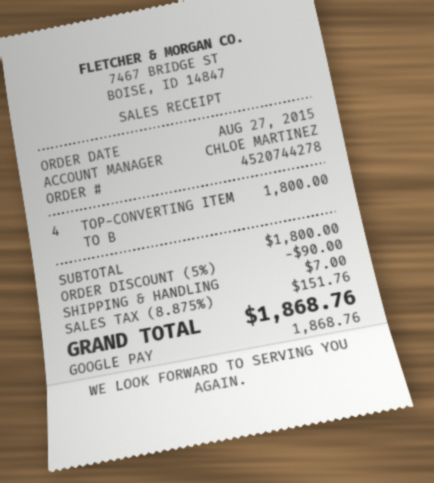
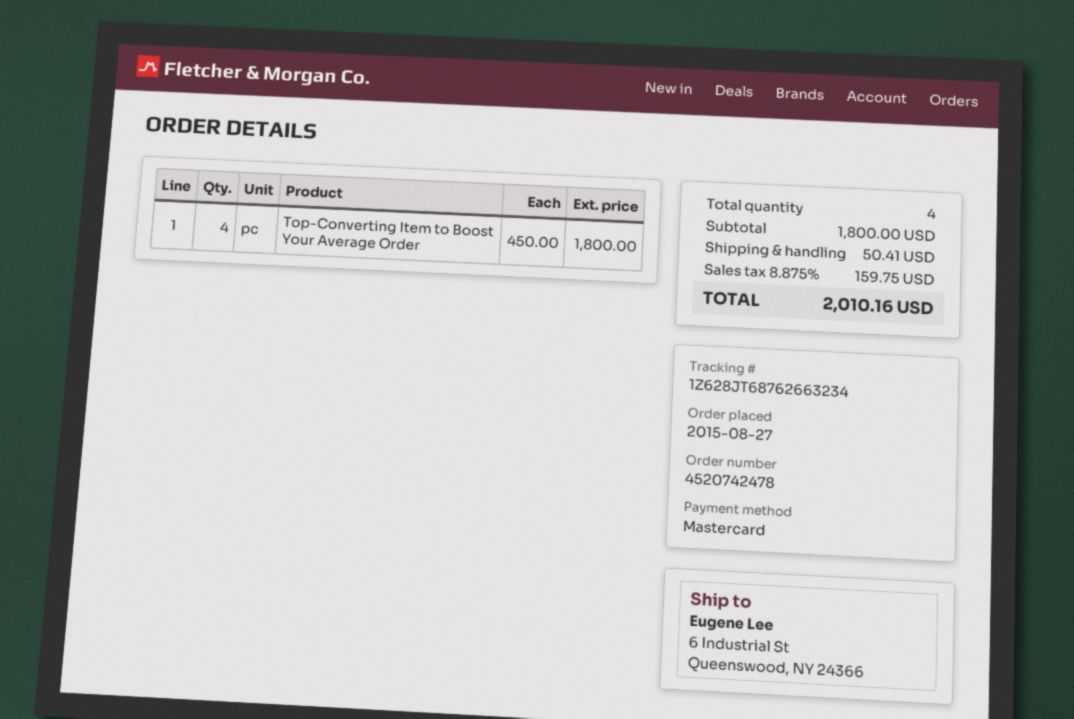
order number: 4520744278 -> 4520742478
payment method: Google Pay -> Mastercard
discount: 5% = 90.00 -> none
shipping: 7.00 -> 50.41
tax: 8.875% = 151.76 -> 8.875% = 159.75
total: 1868.76 -> 2010.16

